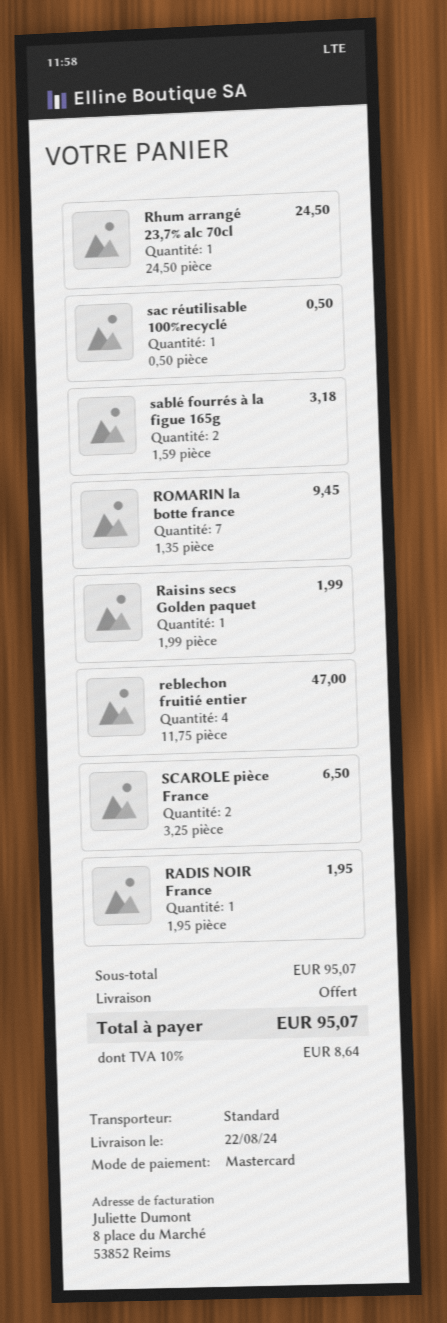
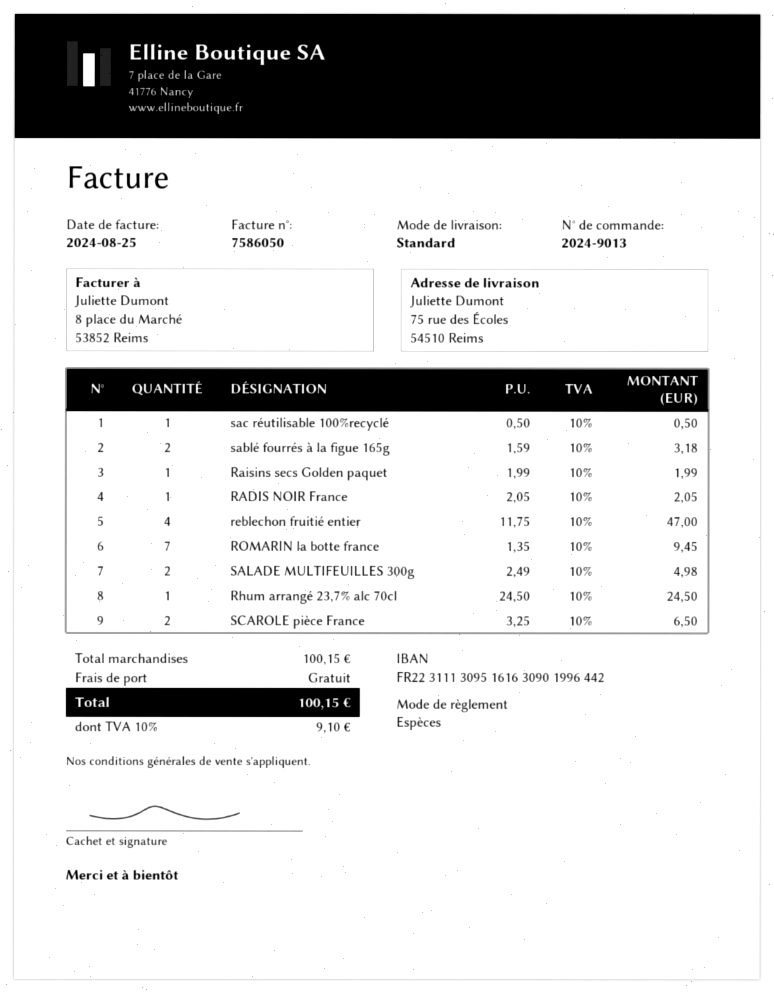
payment method: Mastercard -> cash
RADIS NOIR France: 1 x 1.95 = 1.95 -> 1 x 2.05 = 2.05
SALADE MULTIFEUILLES 300g: none -> 2 x 2.49 = 4.98
subtotal: 95.07 -> 100.15
tax: 10% = 8.64 -> 10% = 9.10
total: 95.07 -> 100.15

